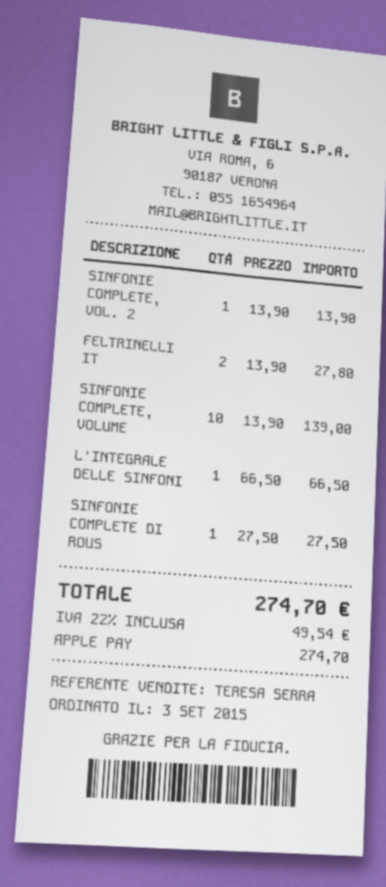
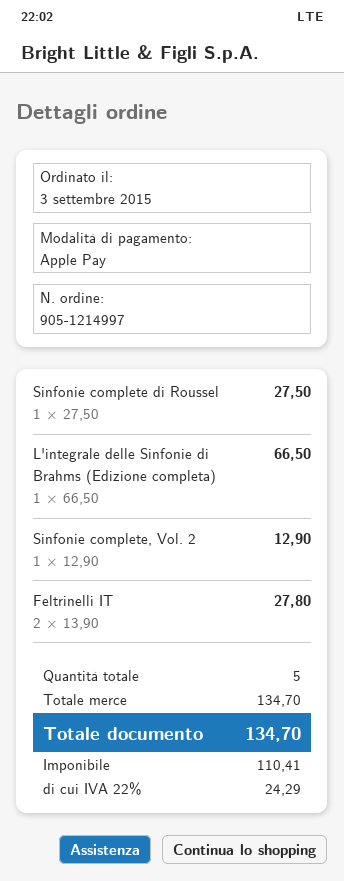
SINFONIE COMPLETE, VOL. 2: 1 x 13.90 = 13.90 -> 1 x 12.90 = 12.90
SINFONIE COMPLETE, VOLUME: 10 x 13.90 = 139.00 -> none
tax: 22% = 49.54 -> 22% = 24.29
total: 274.70 -> 134.70

